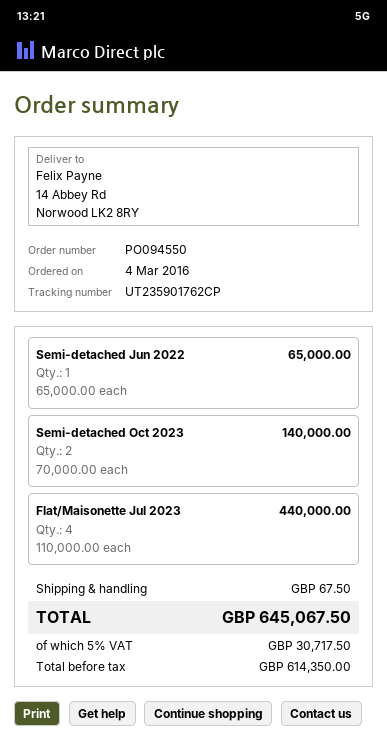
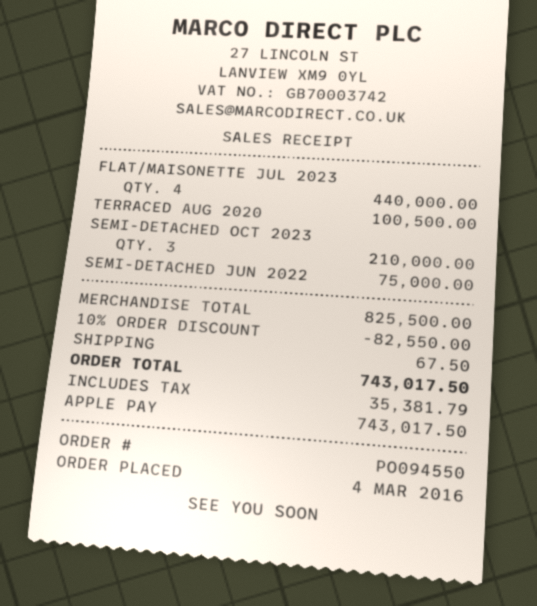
Semi-detached Jun 2022: 1 for 65000.00 -> 1 for 75000.00
Semi-detached Oct 2023: 2 for 140000.00 -> 3 for 210000.00
TERRACED AUG 2020: none -> 1 for 100500.00
discount: none -> 10% = 82550.00
tax: 30717.50 -> 35381.79
total: 645067.50 -> 743017.50

